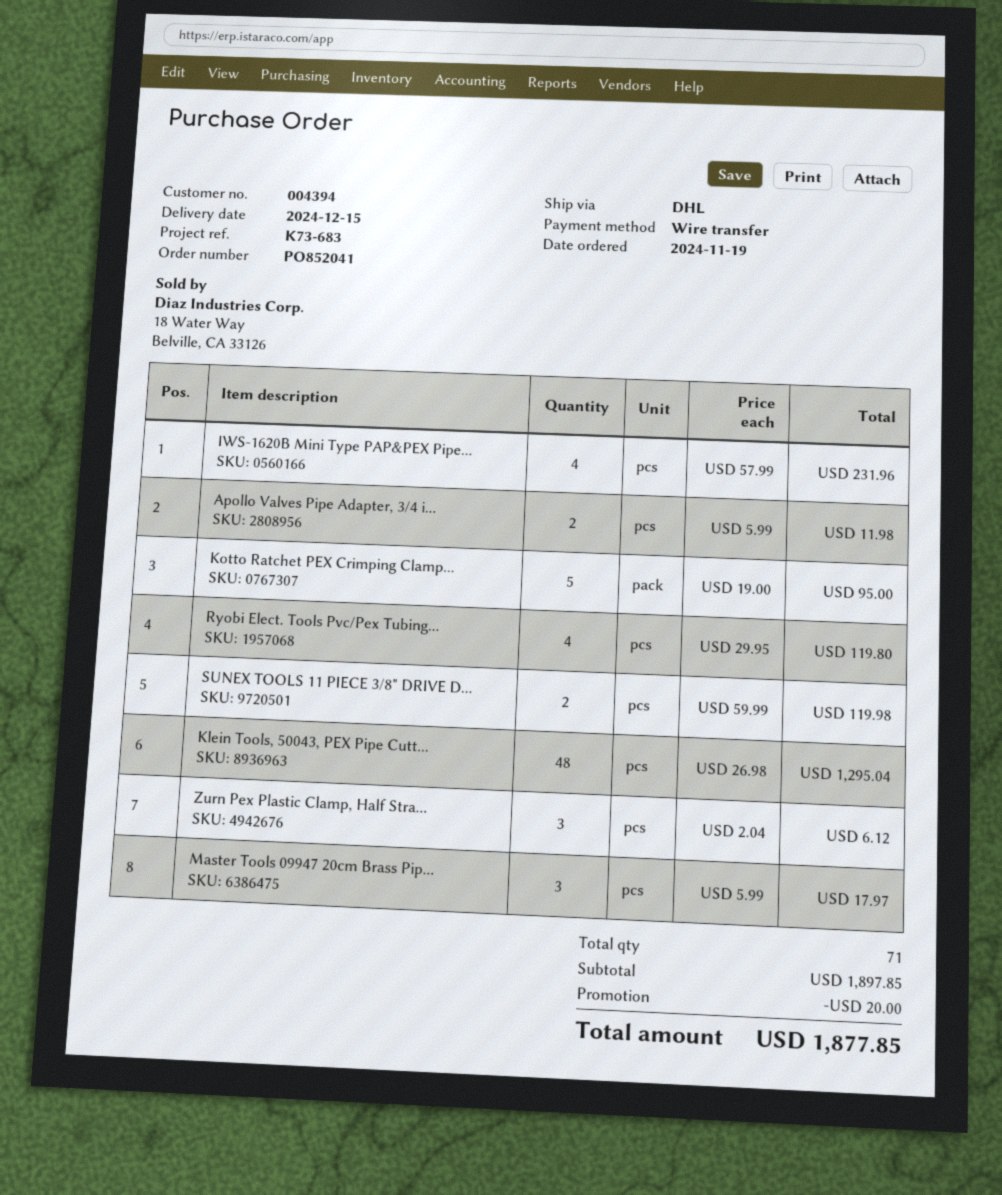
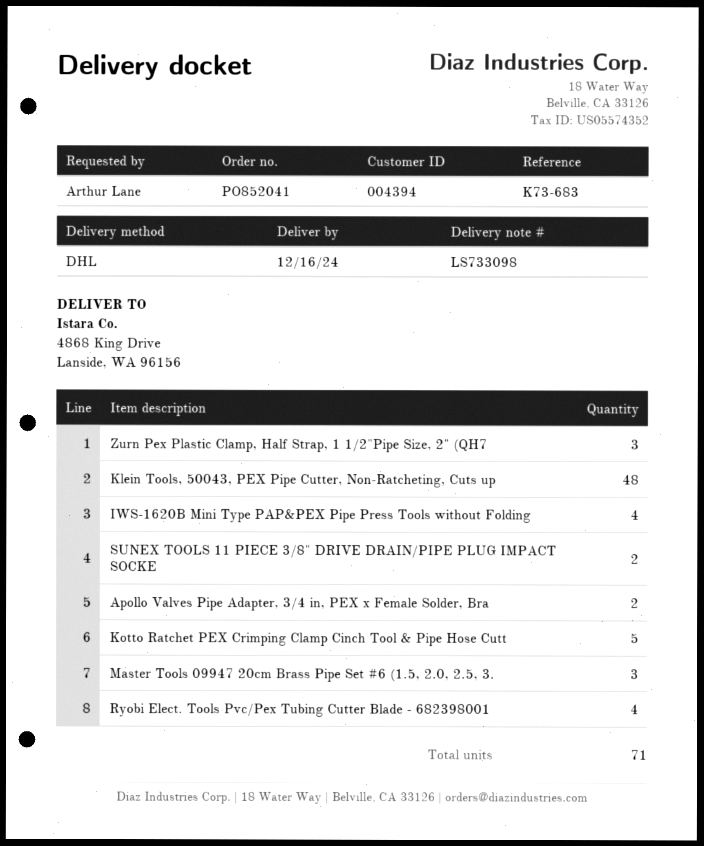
delivery date: 2024-12-15 -> 2024-12-16

